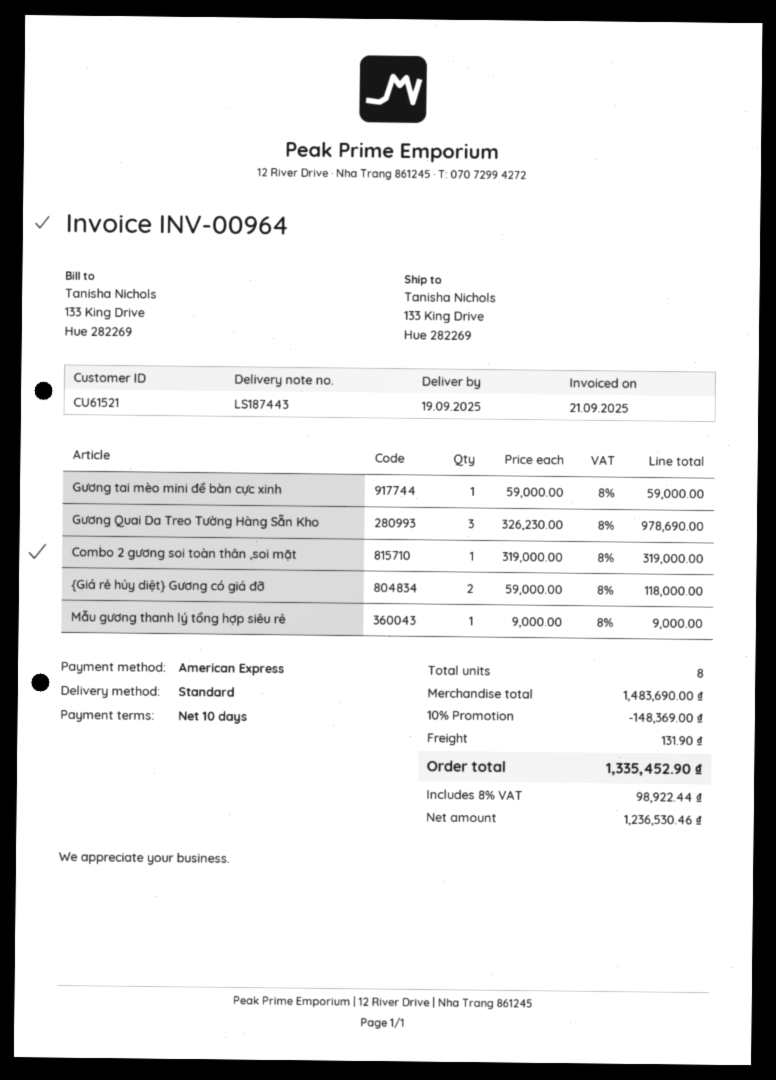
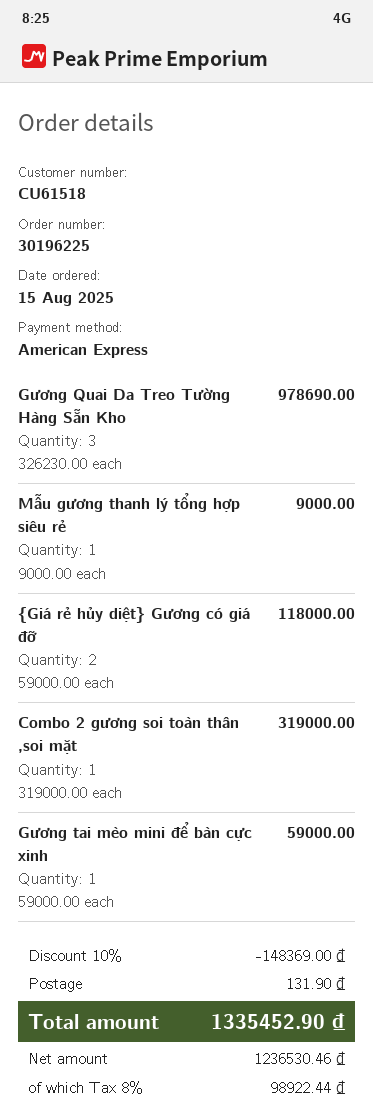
customer number: CU61521 -> CU61518

